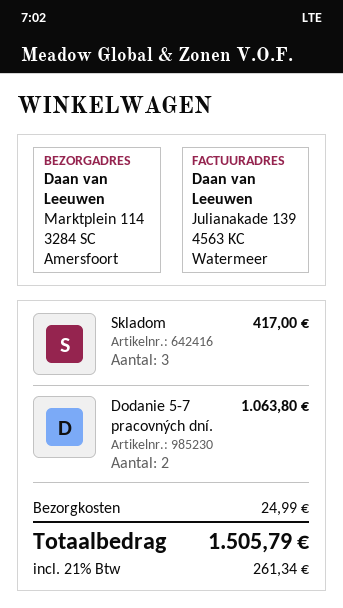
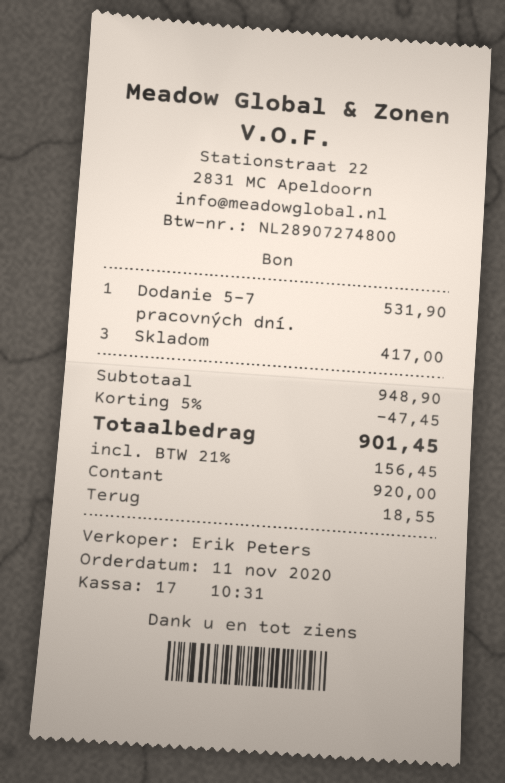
Dodanie 5-7 pracovných dní.: 2 for 1063.80 -> 1 for 531.90
discount: none -> 5% = 47.45
shipping: 24.99 -> none
tax: 21% = 261.34 -> 21% = 156.45
total: 1505.79 -> 901.45

